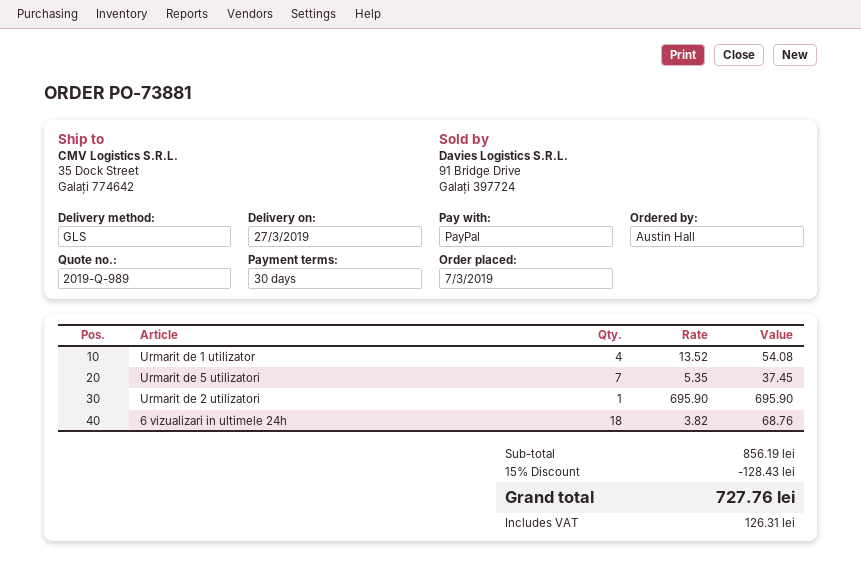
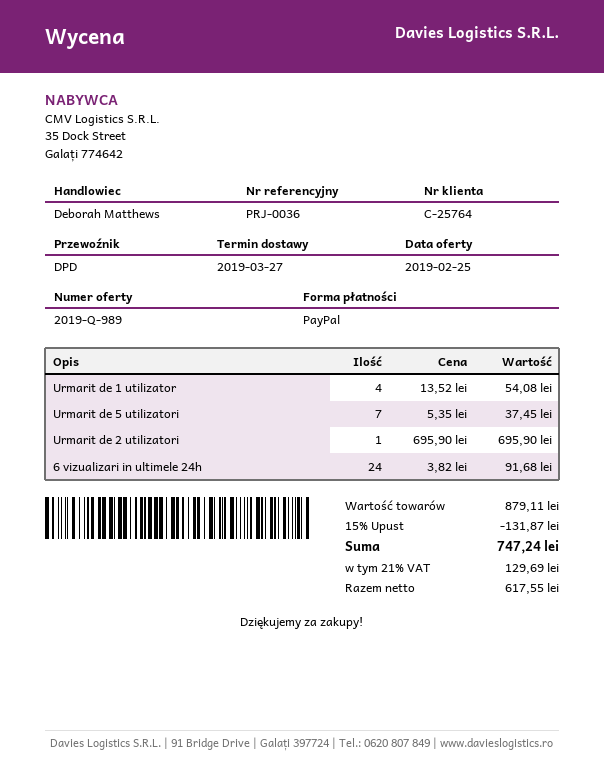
shipping method: GLS -> DPD
6 vizualizari in ultimele 24h: 18 x 3.82 = 68.76 -> 24 x 3.82 = 91.68
subtotal: 856.19 -> 879.11
discount: 15% = 128.43 -> 15% = 131.87
tax: 126.31 -> 129.69
total: 727.76 -> 747.24

